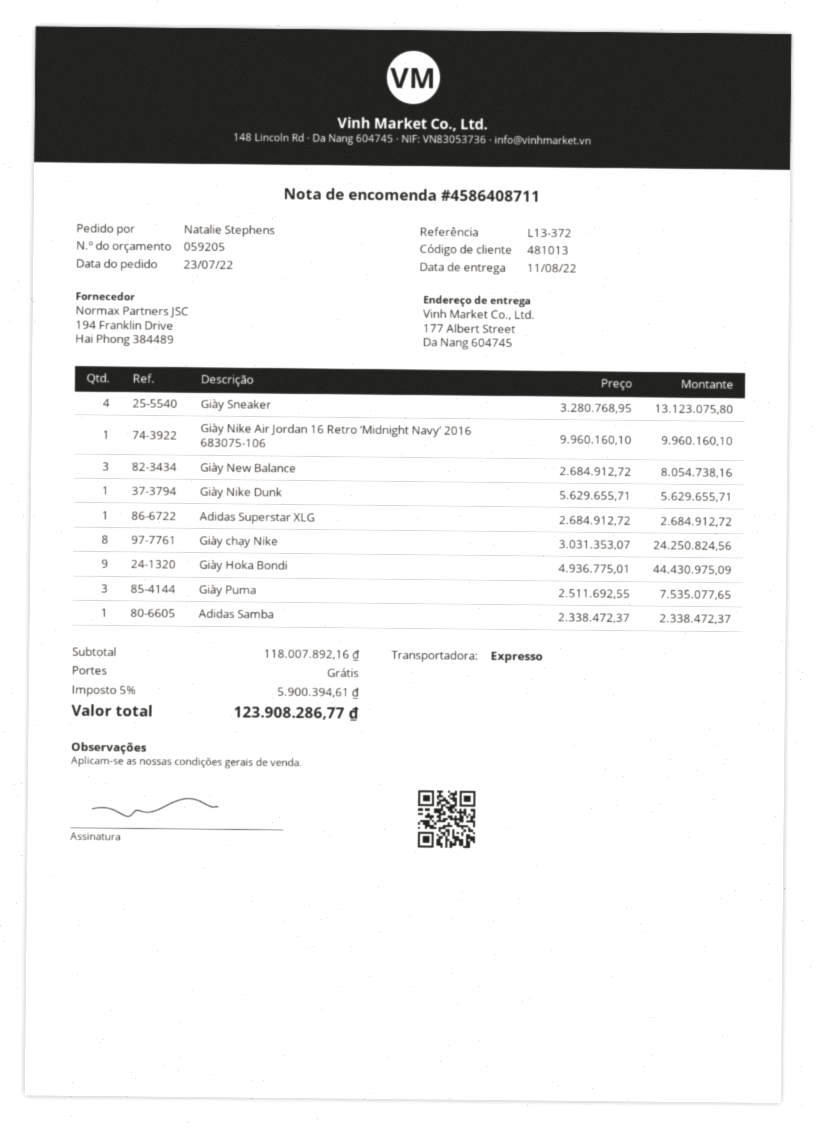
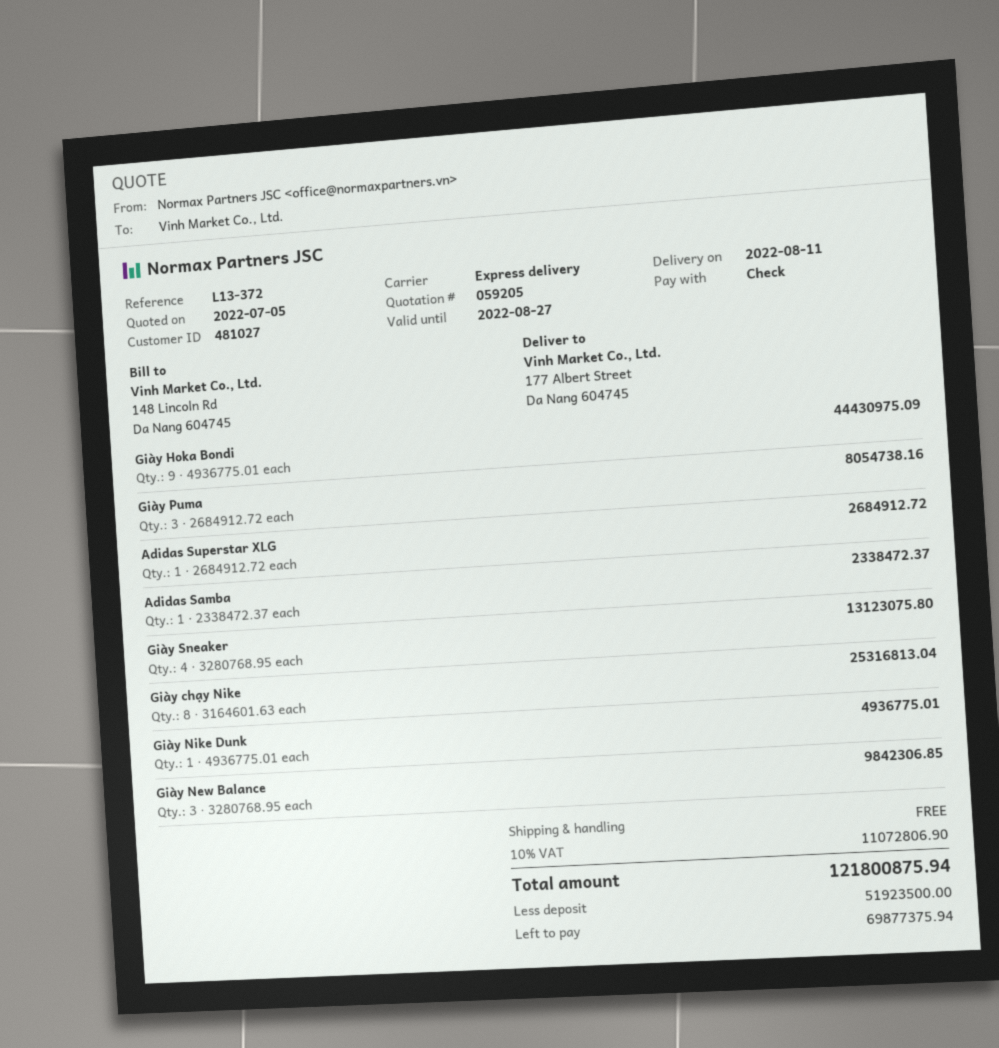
customer number: 481013 -> 481027
Giày Nike Air Jordan 16 Retro ‘Midnight Navy’ 2016 683075-106: 1 x 9960160.10 = 9960160.10 -> none
Giày New Balance: 3 x 2684912.72 = 8054738.16 -> 3 x 3280768.95 = 9842306.85
Giày Nike Dunk: 1 x 5629655.71 = 5629655.71 -> 1 x 4936775.01 = 4936775.01
Giày chạy Nike: 8 x 3031353.07 = 24250824.56 -> 8 x 3164601.63 = 25316813.04
Giày Puma: 3 x 2511692.55 = 7535077.65 -> 3 x 2684912.72 = 8054738.16
tax: 5% = 5900394.61 -> 10% = 11072806.90
total: 123908286.77 -> 121800875.94

